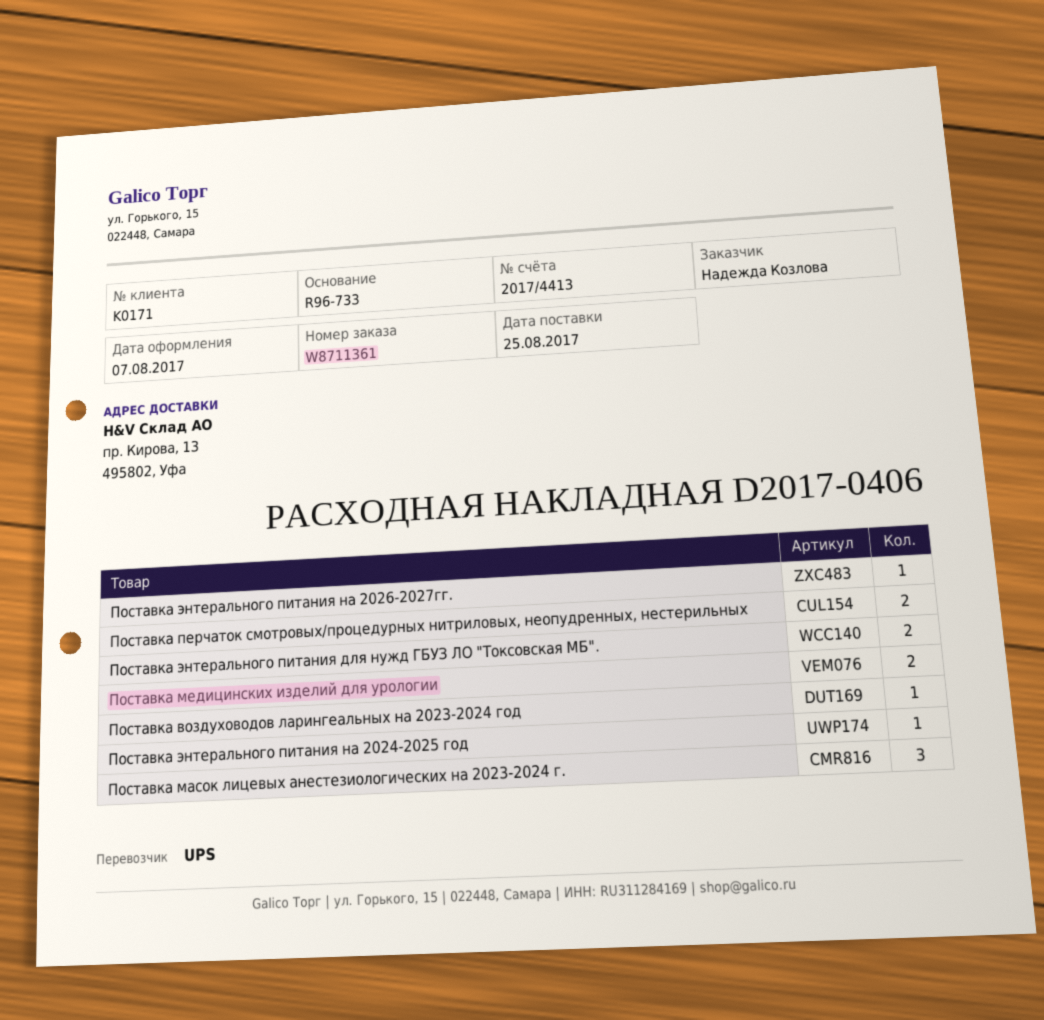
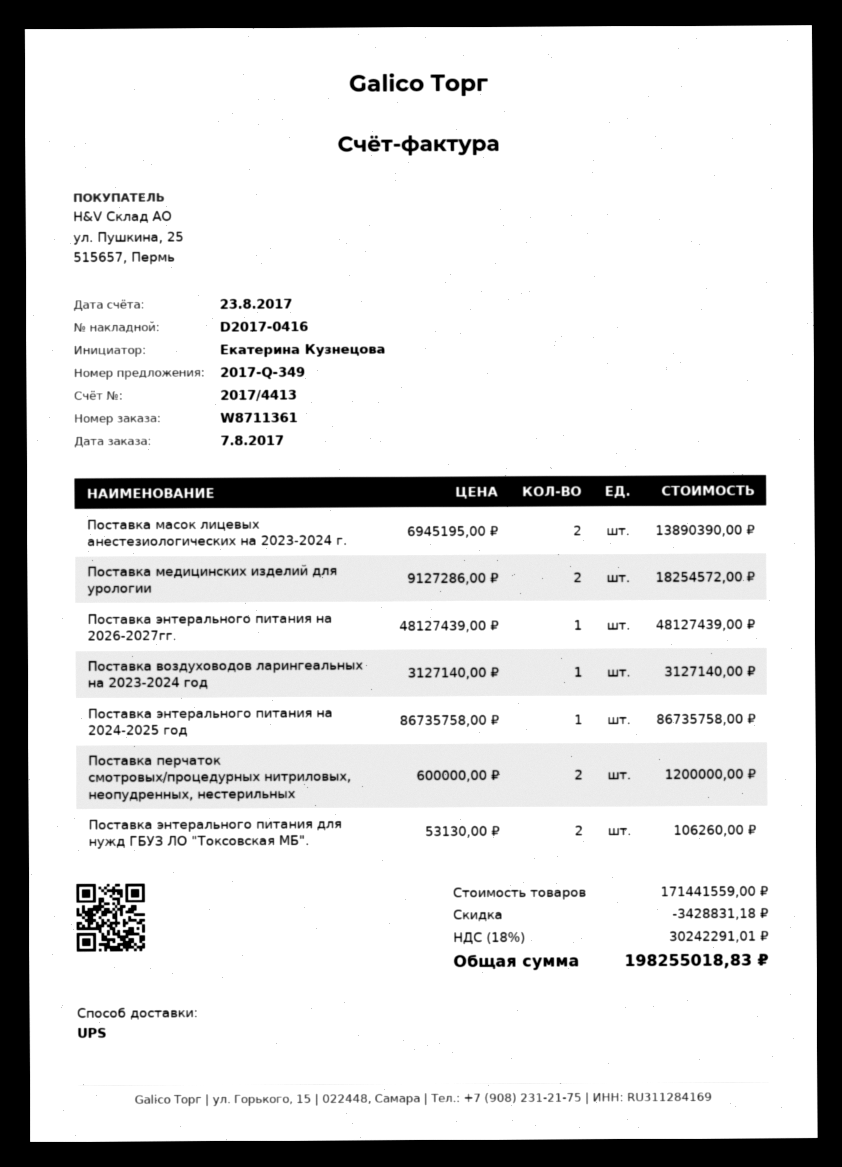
delivery note number: D2017-0406 -> D2017-0416
ordered by: Надежда Козлова -> Екатерина Кузнецова
Поставка масок лицевых анестезиологических на 2023-2024 г.: 3 -> 2

